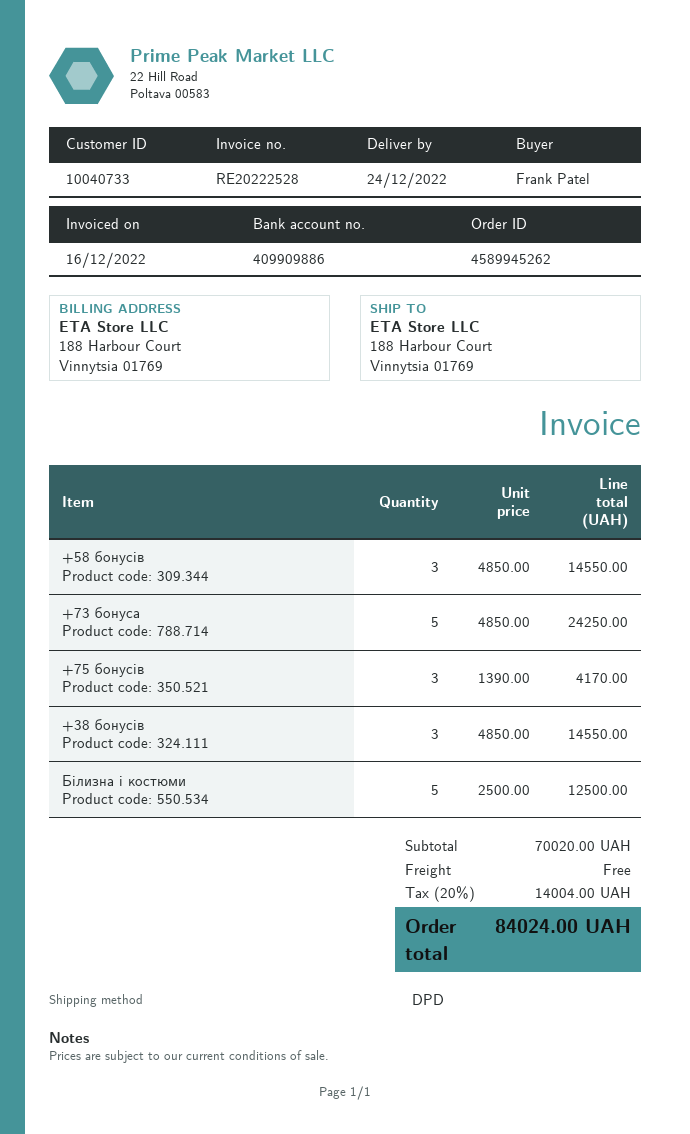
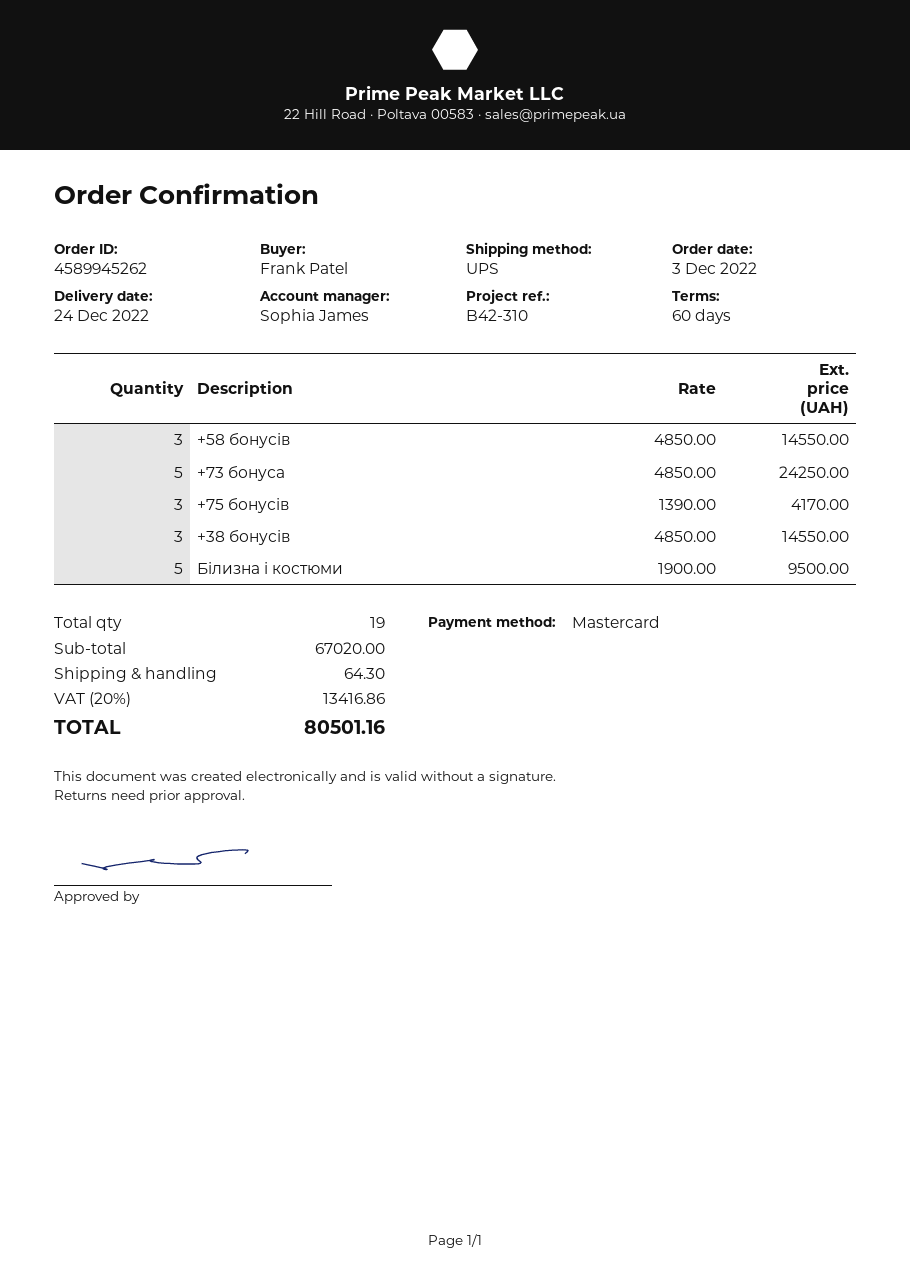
shipping method: DPD -> UPS
Білизна і костюми: 5 x 2500.00 = 12500.00 -> 5 x 1900.00 = 9500.00
subtotal: 70020.00 -> 67020.00
shipping: 0.00 -> 64.30
tax: 20% = 14004.00 -> 20% = 13416.86
total: 84024.00 -> 80501.16

